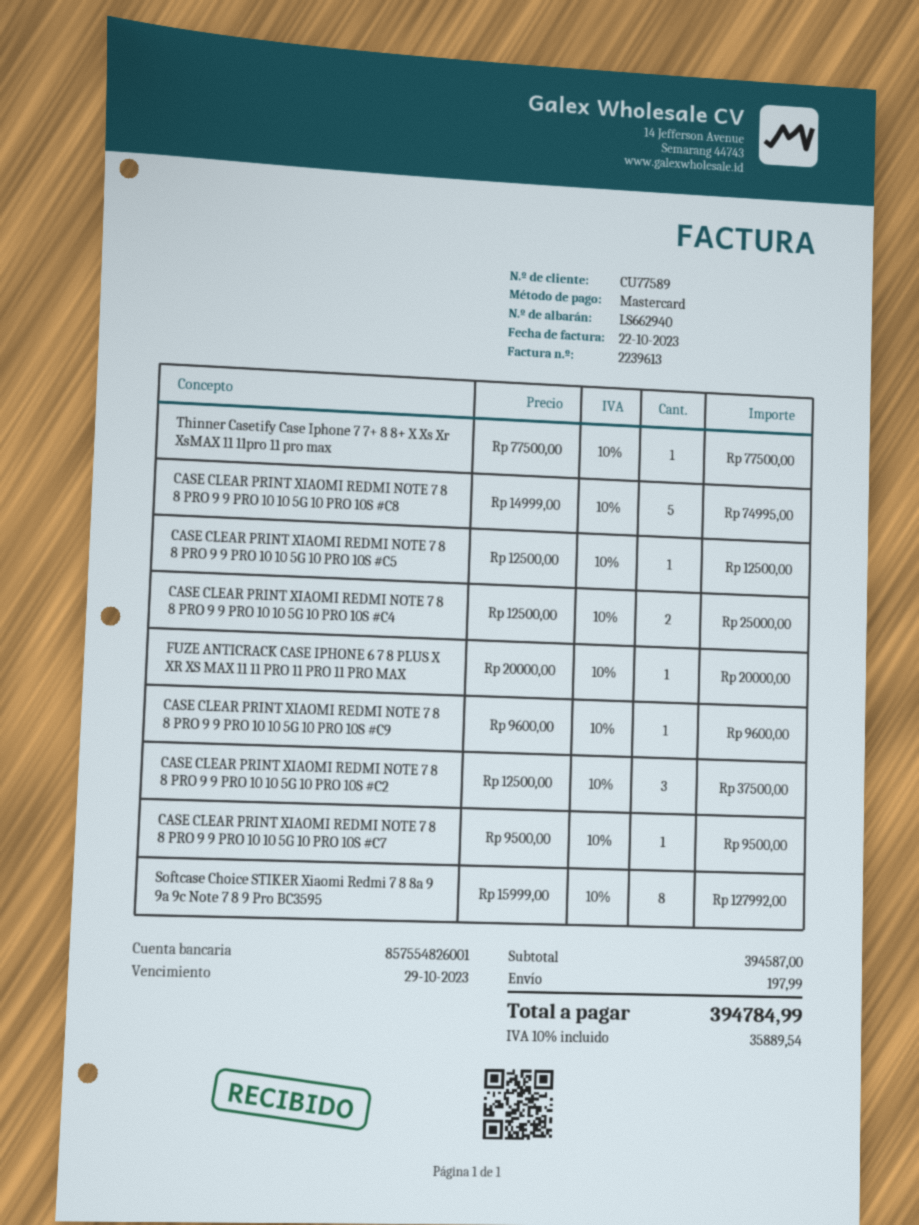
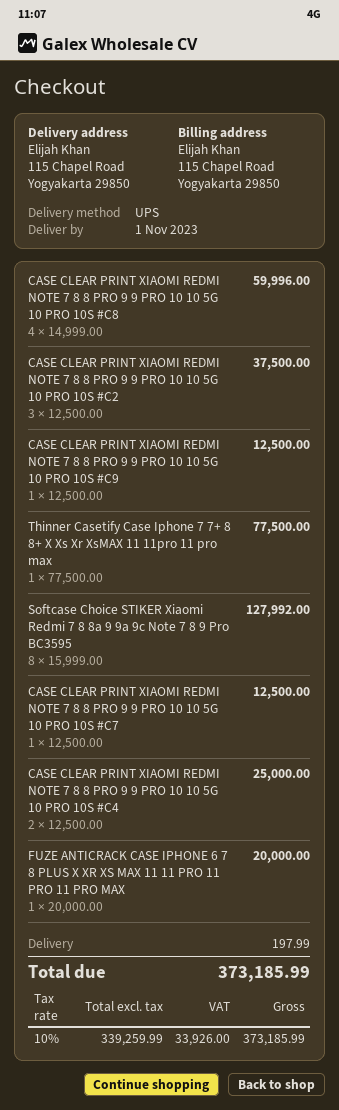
CASE CLEAR PRINT XIAOMI REDMI NOTE 7 8 8 PRO 9 9 PRO 10 10 5G 10 PRO 10S #C8: 5 x 14999.00 = 74995.00 -> 4 x 14999.00 = 59996.00
CASE CLEAR PRINT XIAOMI REDMI NOTE 7 8 8 PRO 9 9 PRO 10 10 5G 10 PRO 10S #C5: 1 x 12500.00 = 12500.00 -> none
CASE CLEAR PRINT XIAOMI REDMI NOTE 7 8 8 PRO 9 9 PRO 10 10 5G 10 PRO 10S #C9: 1 x 9600.00 = 9600.00 -> 1 x 12500.00 = 12500.00
CASE CLEAR PRINT XIAOMI REDMI NOTE 7 8 8 PRO 9 9 PRO 10 10 5G 10 PRO 10S #C7: 1 x 9500.00 = 9500.00 -> 1 x 12500.00 = 12500.00
tax: 10% = 35889.54 -> 10% = 33926.00
total: 394784.99 -> 373185.99

